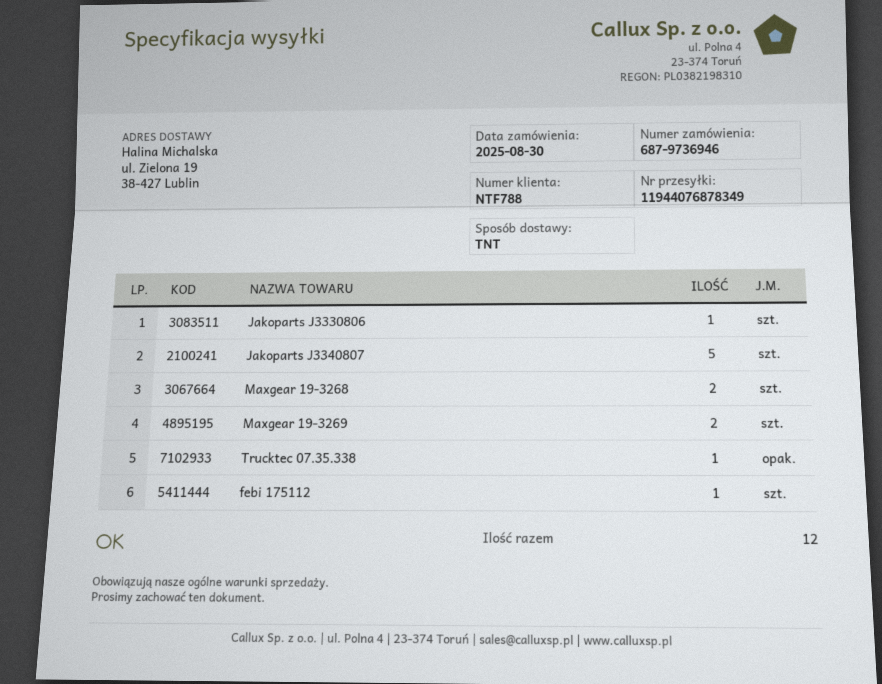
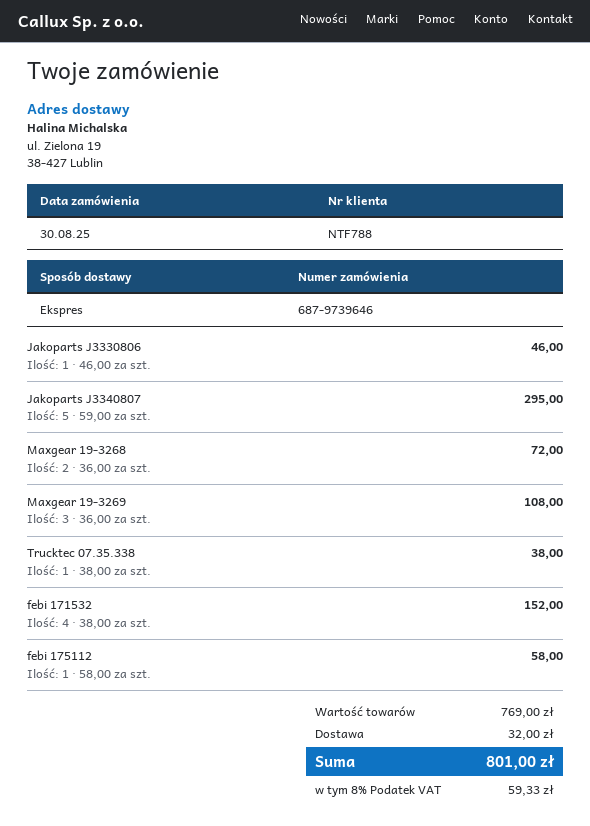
order number: 687-9736946 -> 687-9739646
shipping method: TNT -> express
Maxgear 19-3269: 2 -> 3
febi 171532: none -> 4

